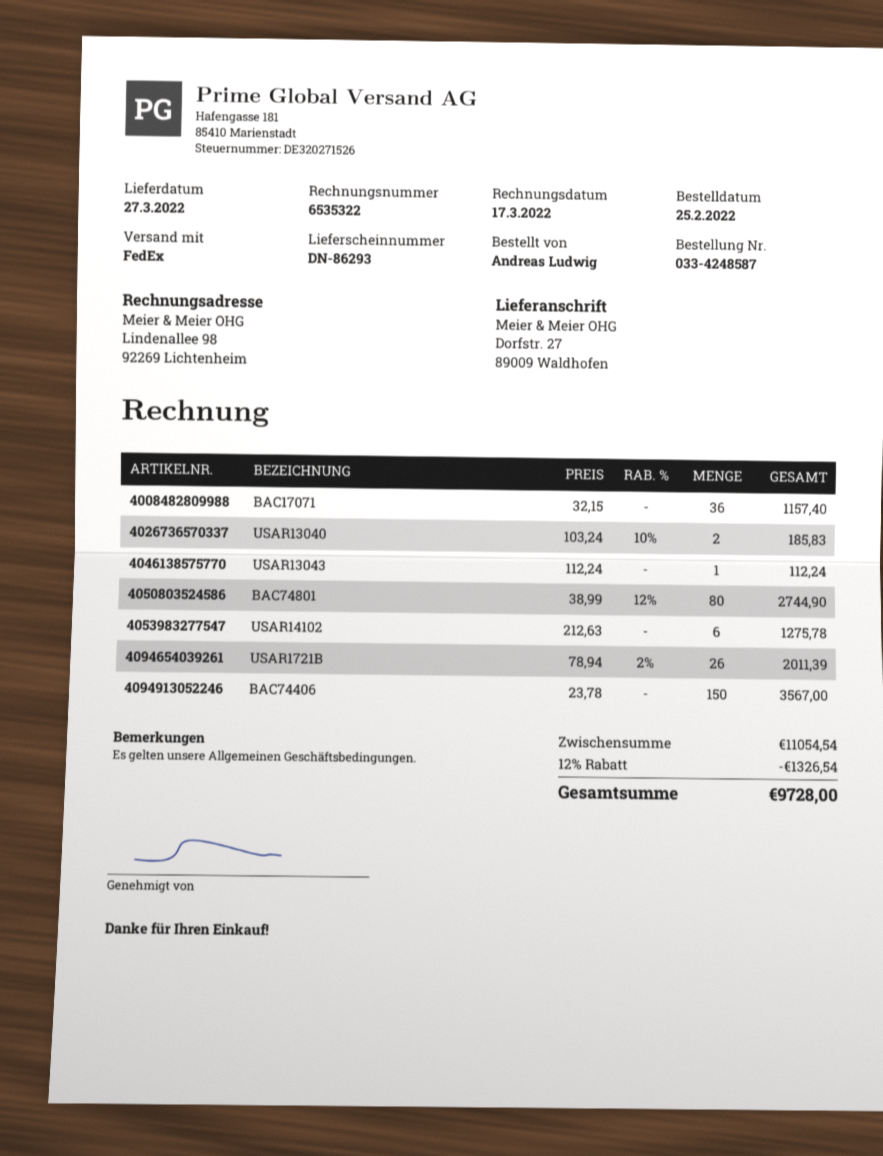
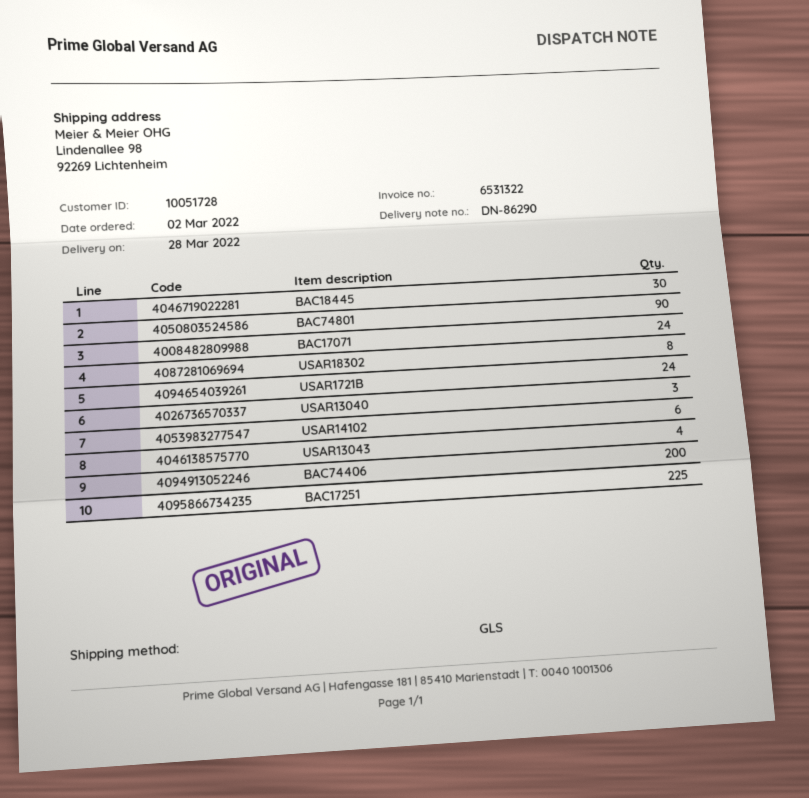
order date: 2022-02-25 -> 2022-03-02
delivery note number: DN-86293 -> DN-86290
delivery date: 2022-03-27 -> 2022-03-28
invoice number: 6535322 -> 6531322
shipping method: FedEx -> GLS
ship to: Dorfstr. 27, 89009 Waldhofen -> Lindenallee 98, 92269 Lichtenheim
BAC17071: 36 -> 24
USAR13040: 2 -> 3
USAR13043: 1 -> 4
BAC74801: 80 -> 90
USAR1721B: 26 -> 24
BAC74406: 150 -> 200
BAC18445: none -> 30
USAR18302: none -> 8
BAC17251: none -> 225

